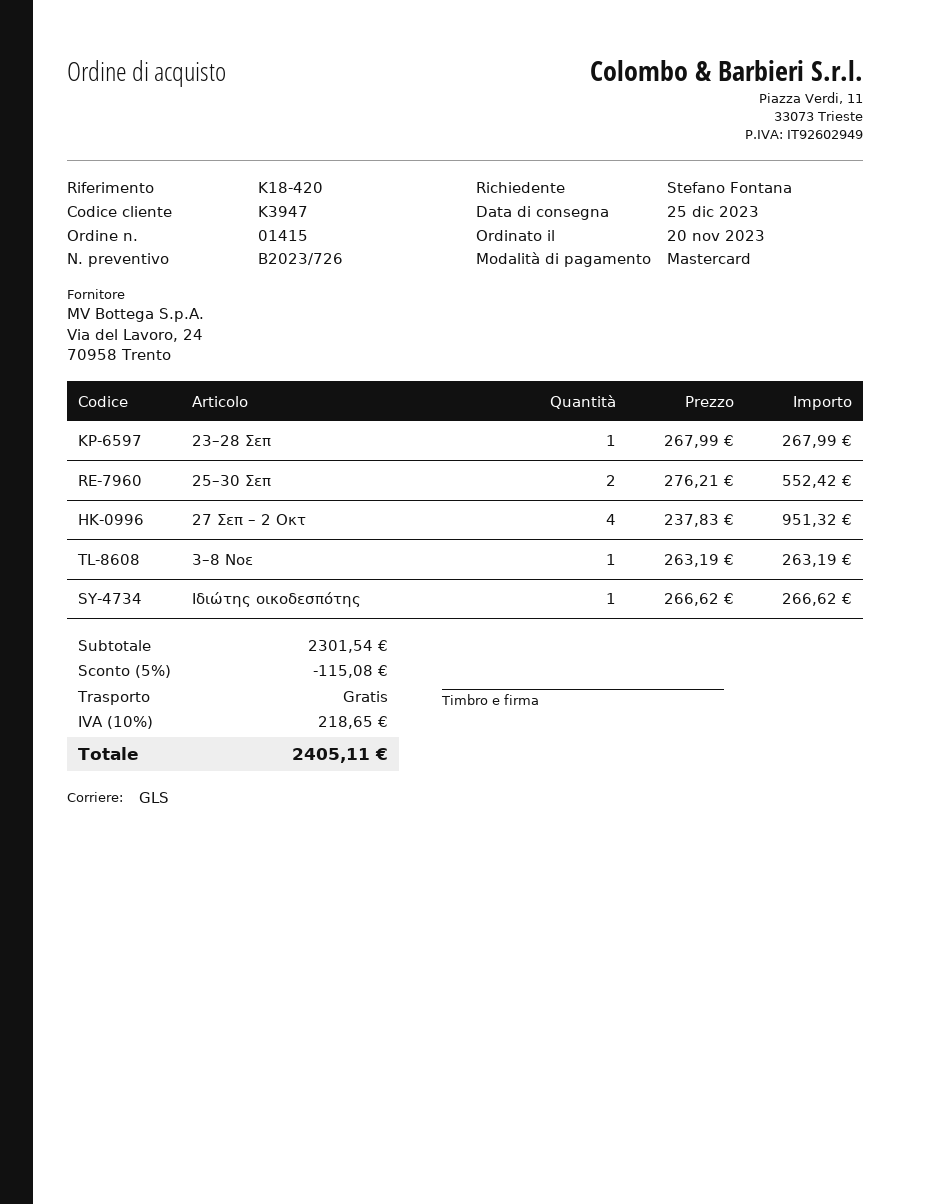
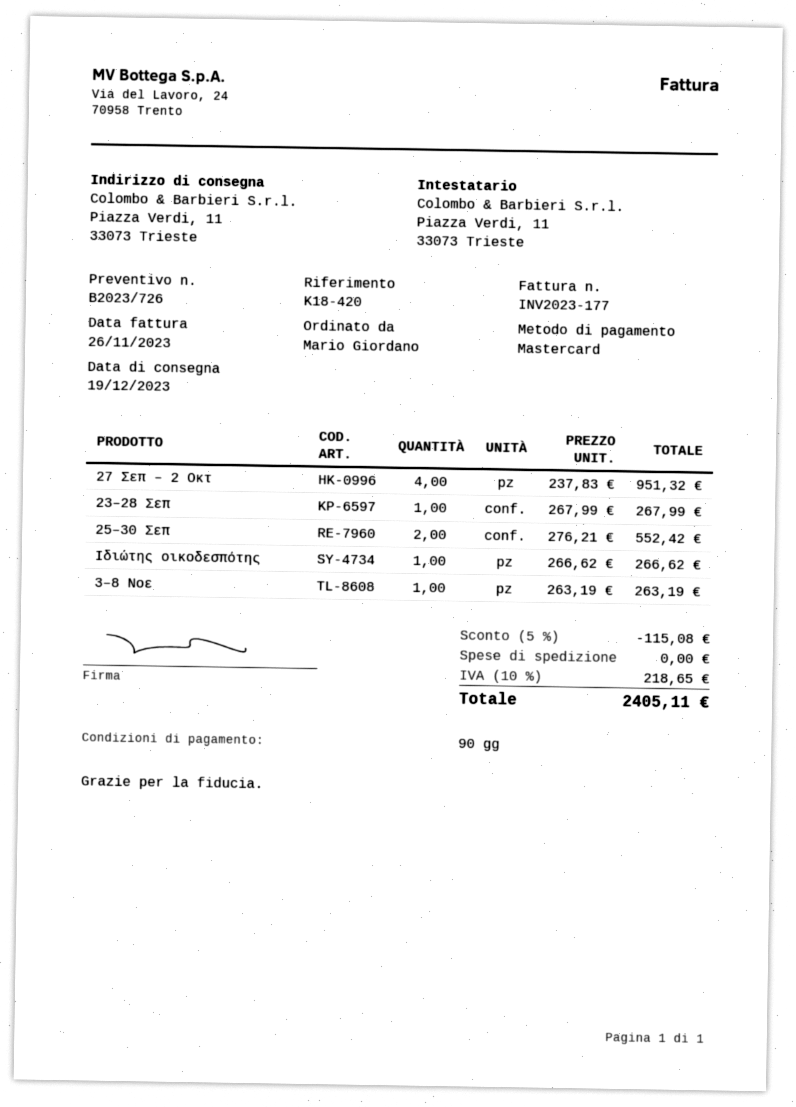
delivery date: 2023-12-25 -> 2023-12-19
ordered by: Stefano Fontana -> Mario Giordano

